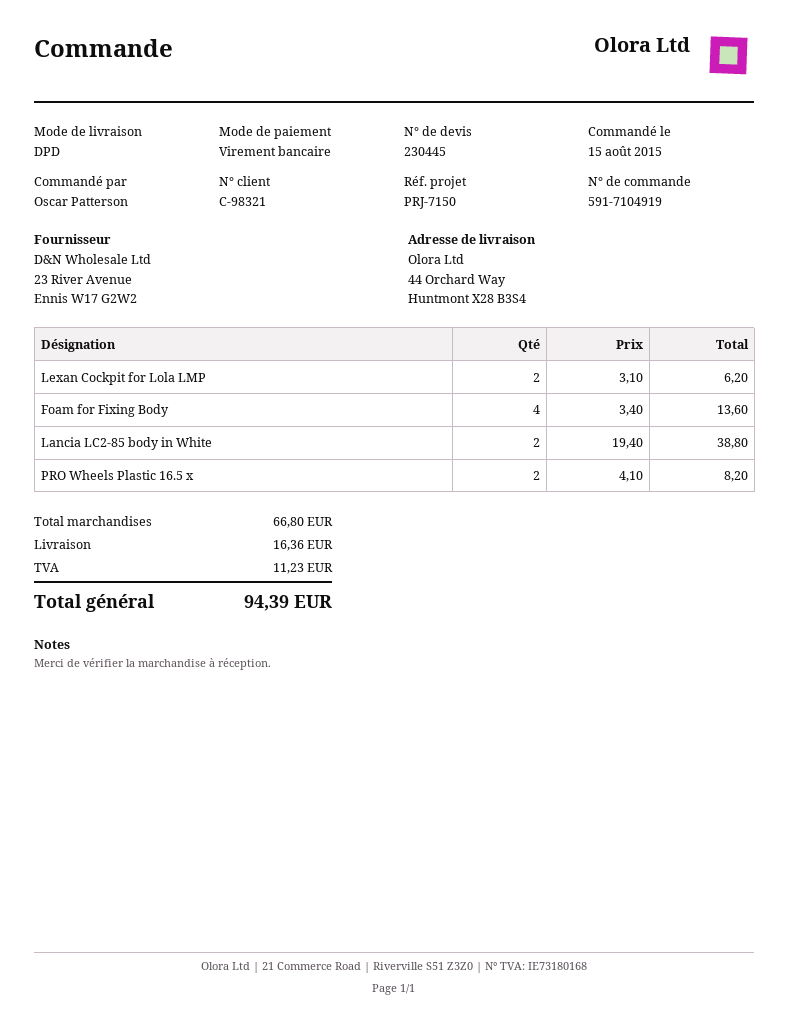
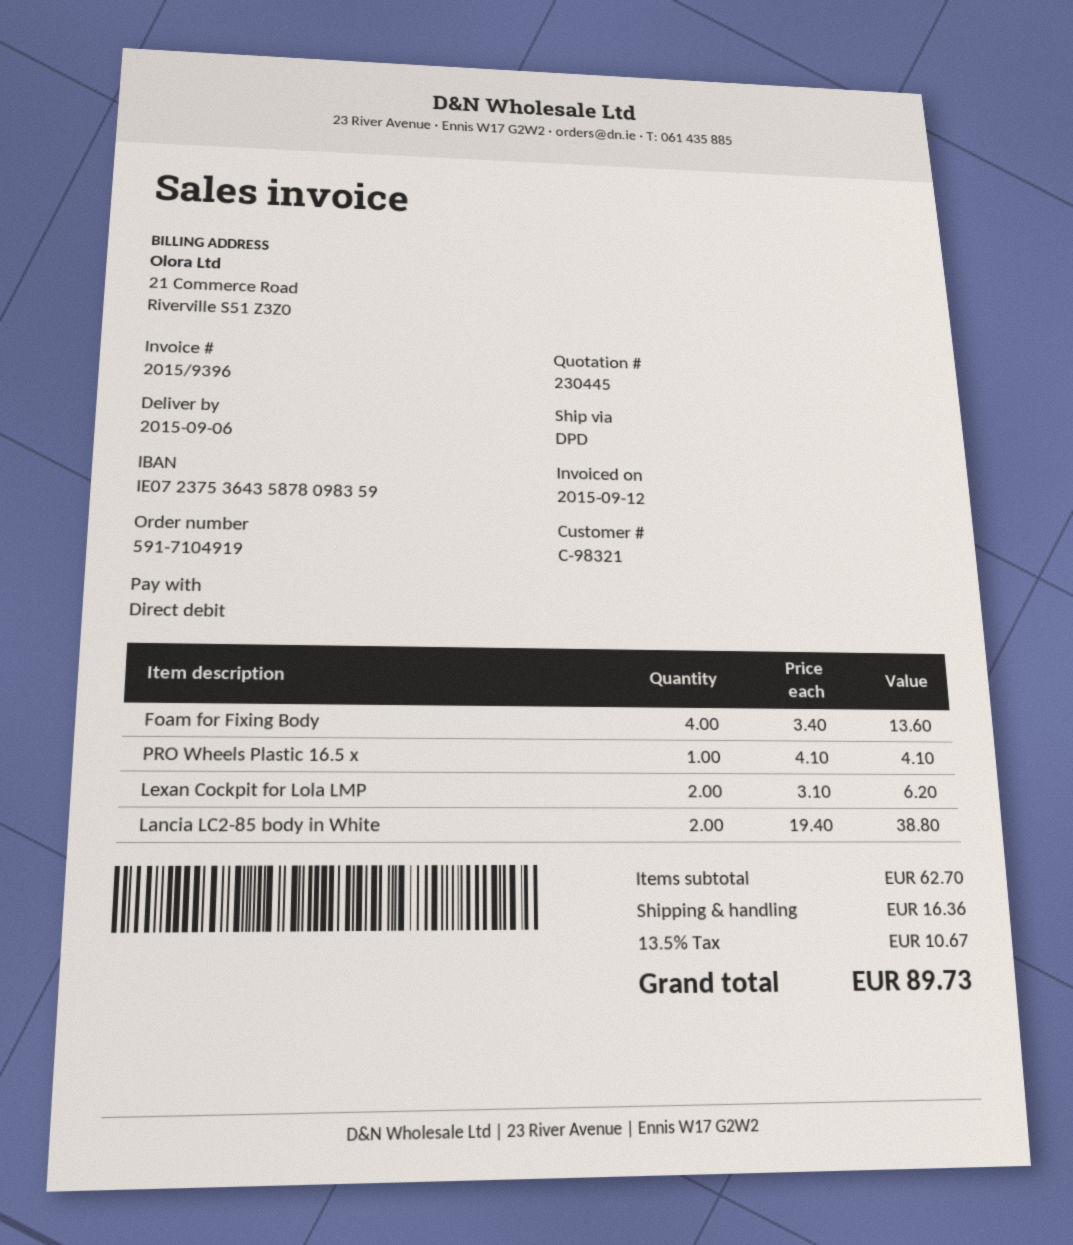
payment method: bank transfer -> direct debit
PRO Wheels Plastic 16.5 x: 2 x 4.10 = 8.20 -> 1 x 4.10 = 4.10
subtotal: 66.80 -> 62.70
tax: 11.23 -> 10.67
total: 94.39 -> 89.73

